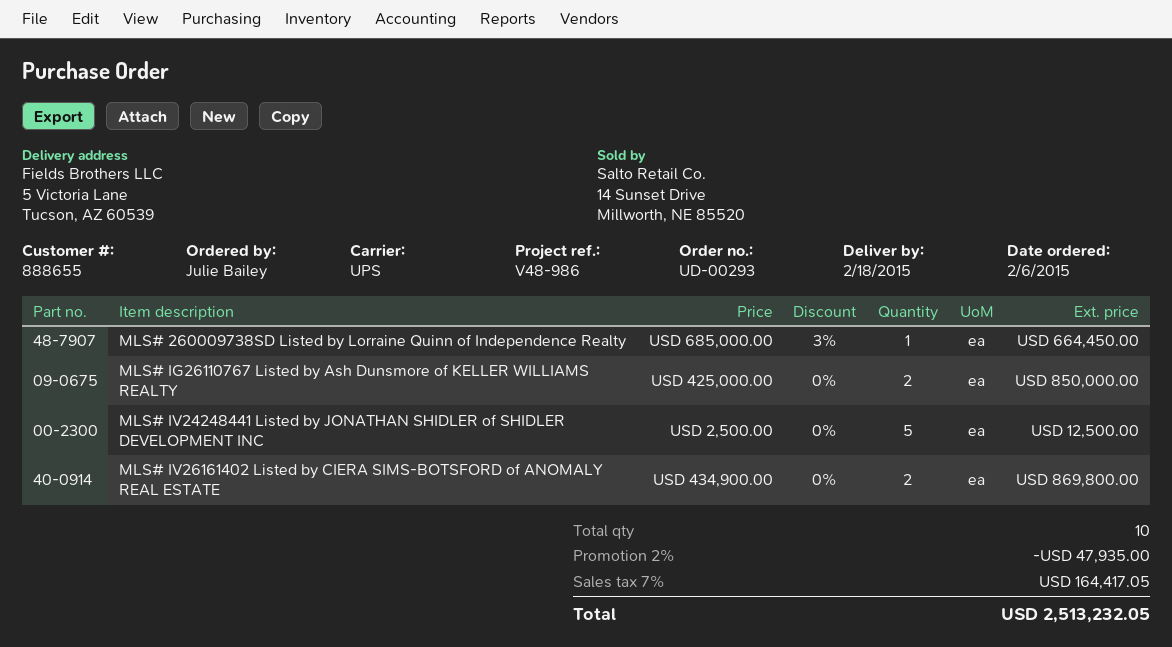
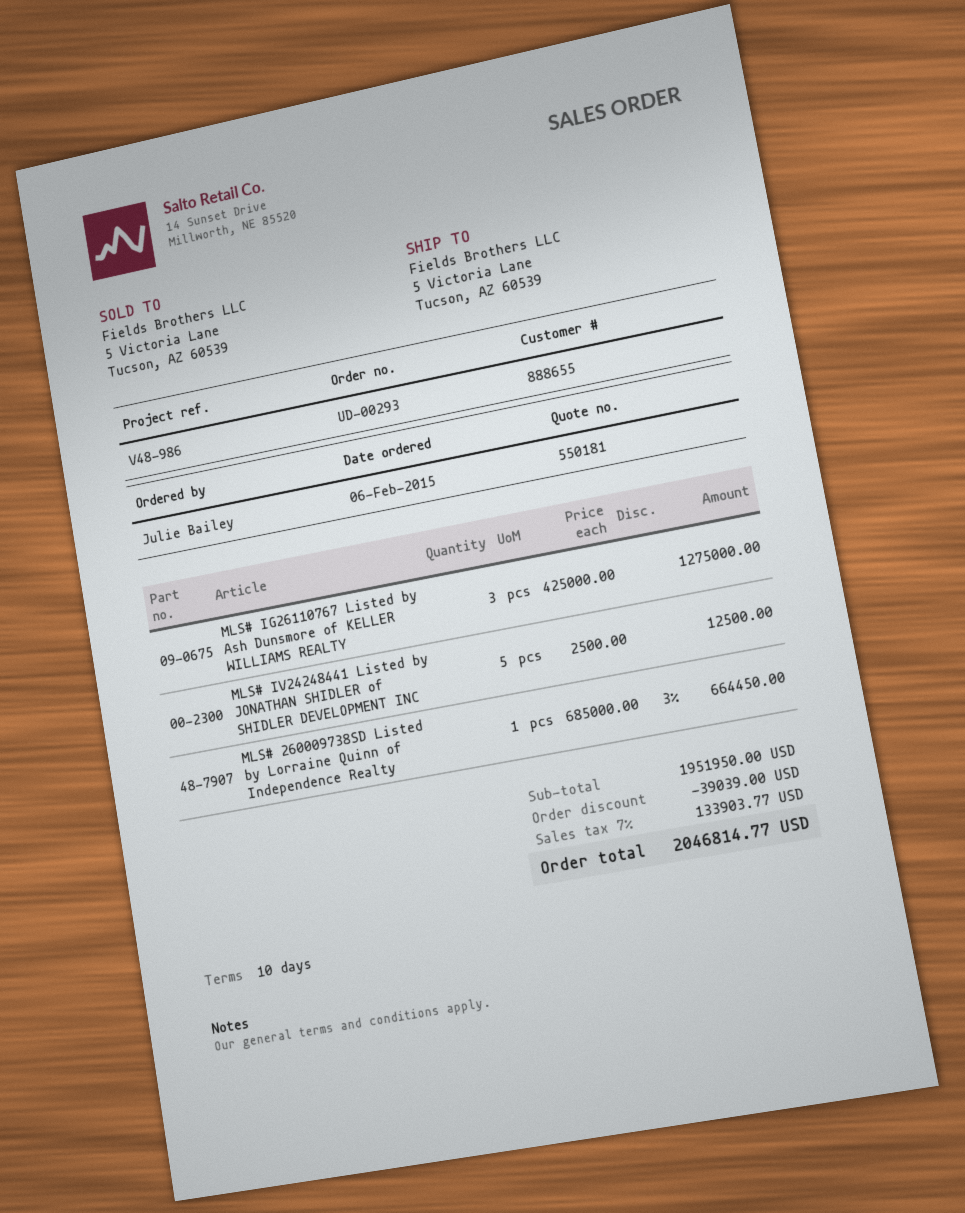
MLS# IG26110767 Listed by Ash Dunsmore of KELLER WILLIAMS REALTY: 2 x 425000.00 = 850000.00 -> 3 x 425000.00 = 1275000.00
MLS# IV26161402 Listed by CIERA SIMS-BOTSFORD of ANOMALY REAL ESTATE: 2 x 434900.00 = 869800.00 -> none
discount: 47935.00 -> 39039.00
tax: 7% = 164417.05 -> 7% = 133903.77
total: 2513232.05 -> 2046814.77

